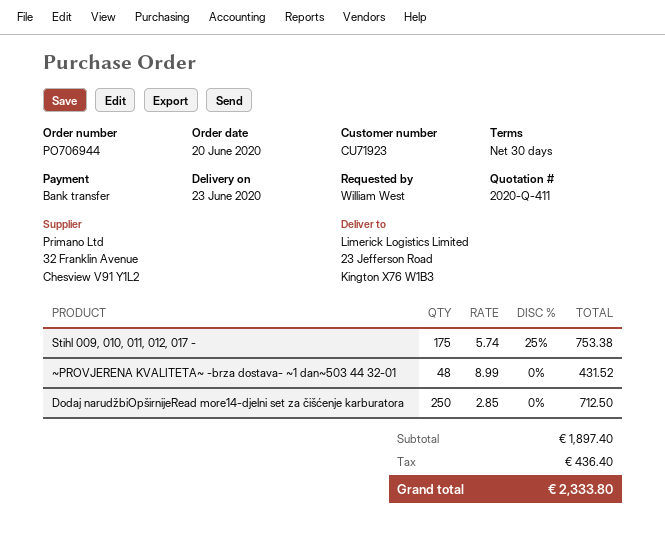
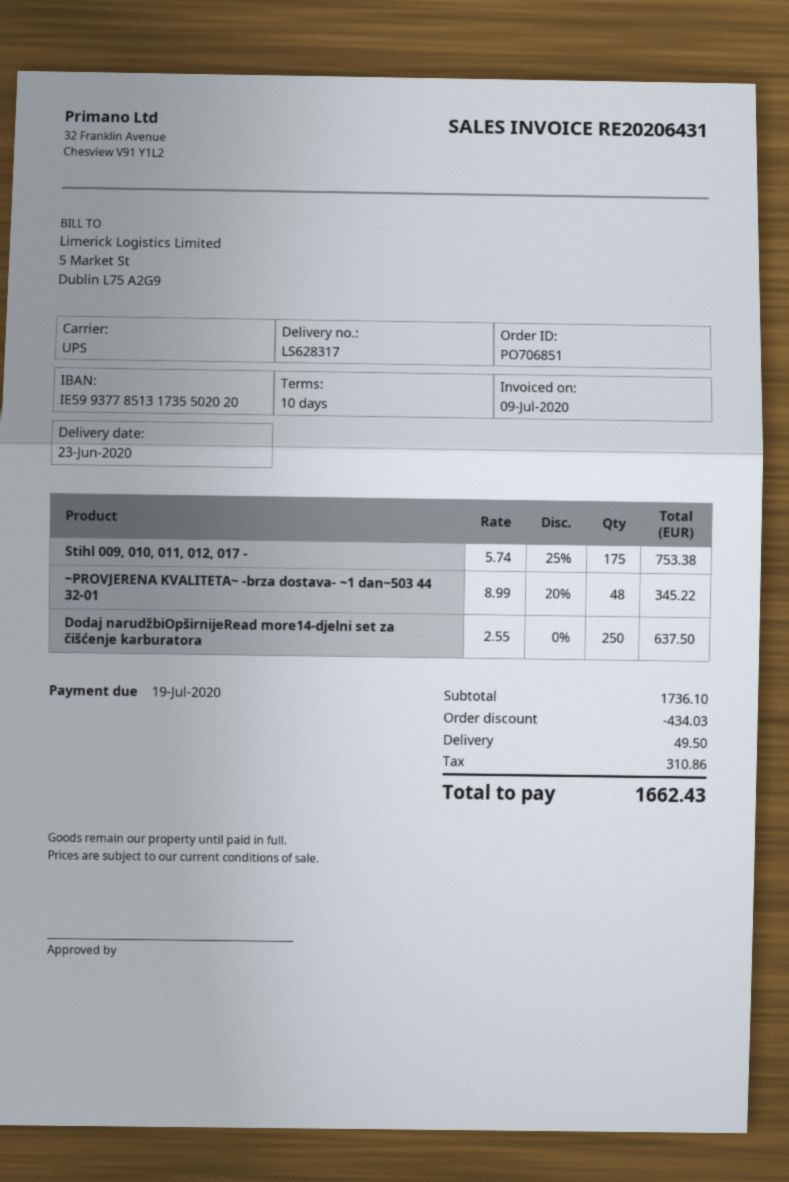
order number: PO706944 -> PO706851
payment terms: 30 days -> 10 days
~PROVJERENA KVALITETA~ -brza dostava- ~1 dan~503 44 32-01: 48 x 8.99 = 431.52 -> 48 x 8.99 - 20% = 345.22
Dodaj narudžbiOpširnijeRead more14-djelni set za čišćenje karburatora: 250 x 2.85 = 712.50 -> 250 x 2.55 = 637.50
subtotal: 1897.40 -> 1736.10
discount: none -> 434.03
shipping: none -> 49.50
tax: 436.40 -> 310.86
total: 2333.80 -> 1662.43

